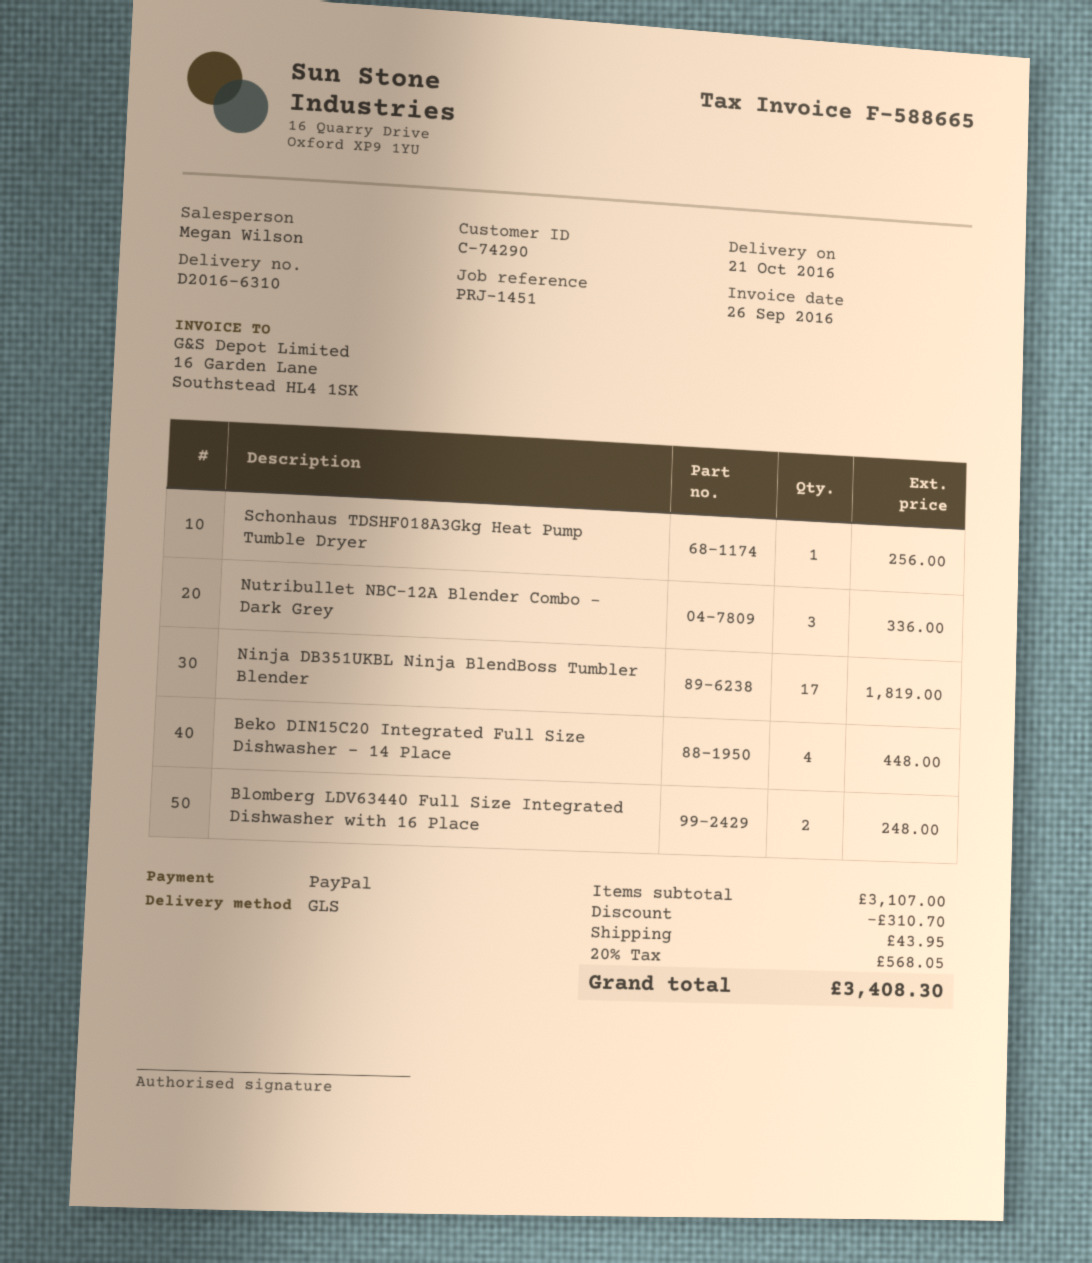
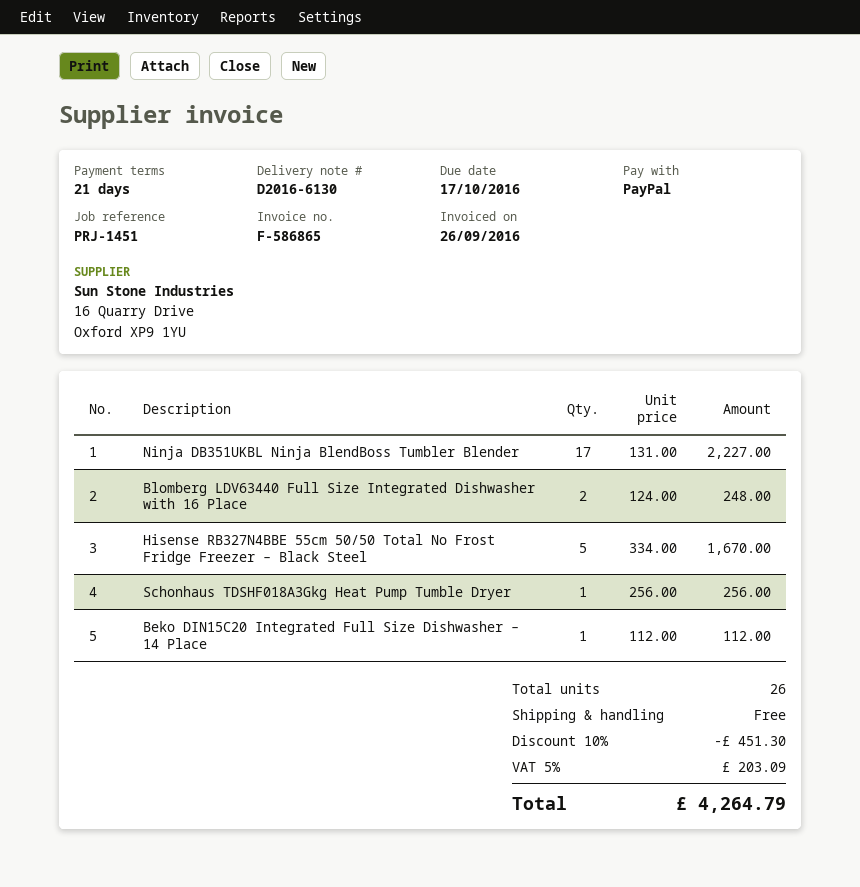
delivery note number: D2016-6310 -> D2016-6130
invoice number: F-588665 -> F-586865
Nutribullet NBC-12A Blender Combo – Dark Grey: 3 for 336.00 -> none
Ninja DB351UKBL Ninja BlendBoss Tumbler Blender: 17 for 1819.00 -> 17 for 2227.00
Beko DIN15C20 Integrated Full Size Dishwasher – 14 Place: 4 for 448.00 -> 1 for 112.00
Hisense RB327N4BBE 55cm 50/50 Total No Frost Fridge Freezer – Black Steel: none -> 5 for 1670.00
discount: 310.70 -> 451.30
shipping: 43.95 -> 0.00
tax: 20% = 568.05 -> 5% = 203.09
total: 3408.30 -> 4264.79

